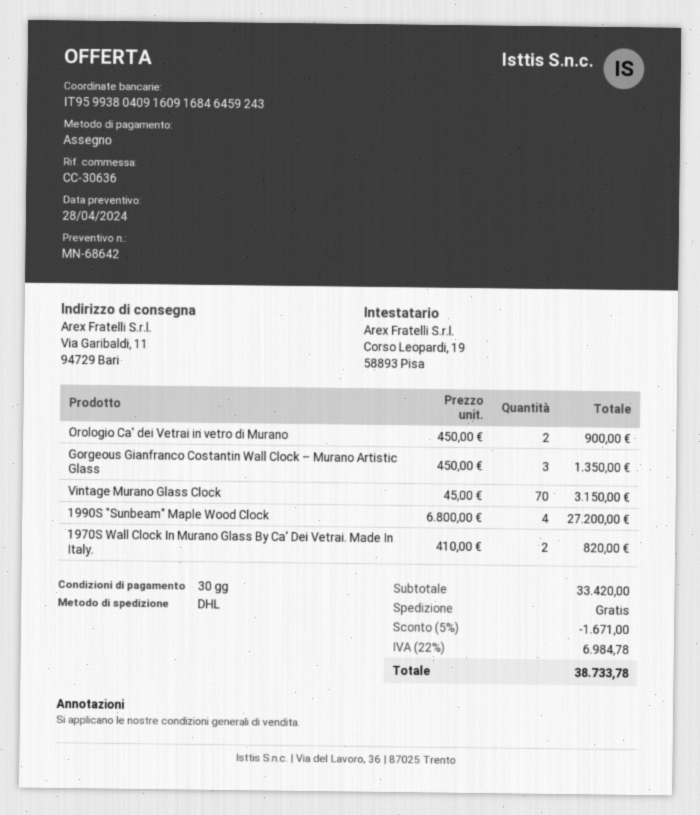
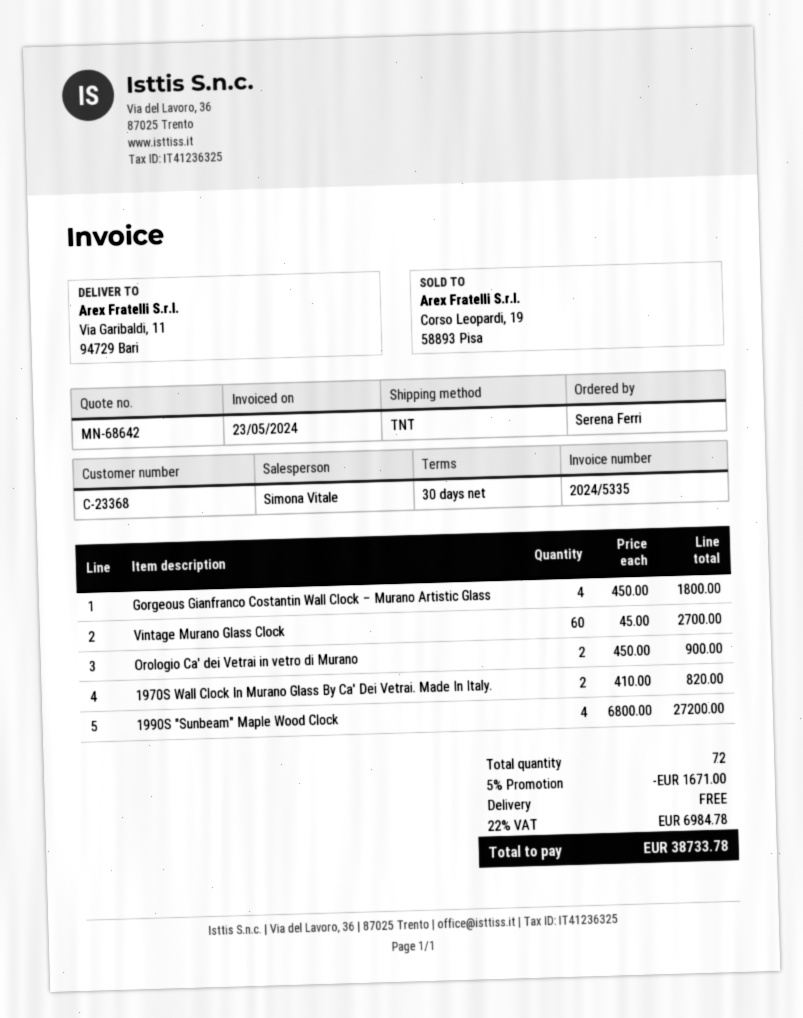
shipping method: DHL -> TNT
Gorgeous Gianfranco Costantin Wall Clock – Murano Artistic Glass: 3 x 450.00 = 1350.00 -> 4 x 450.00 = 1800.00
Vintage Murano Glass Clock: 70 x 45.00 = 3150.00 -> 60 x 45.00 = 2700.00

